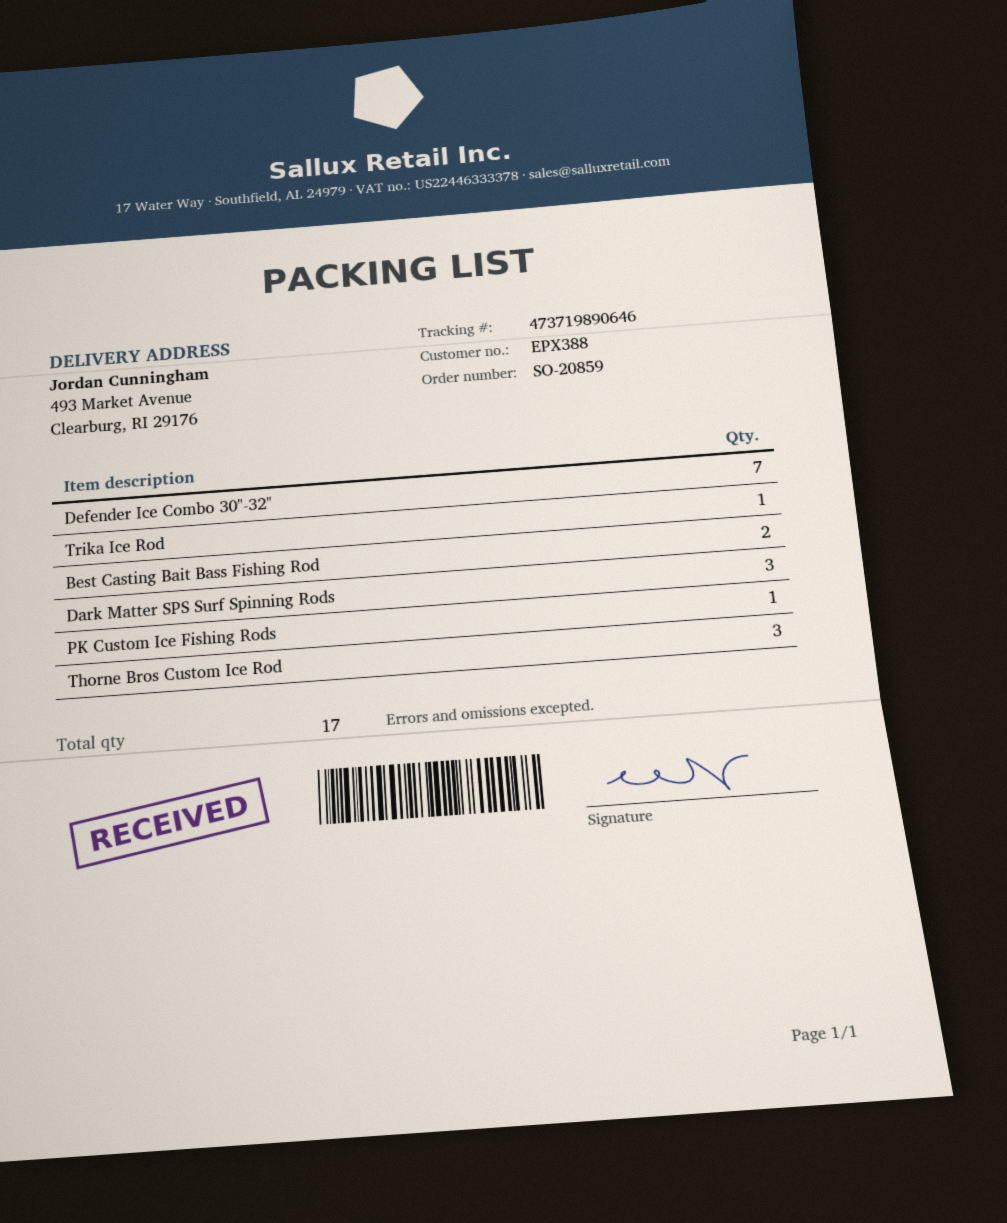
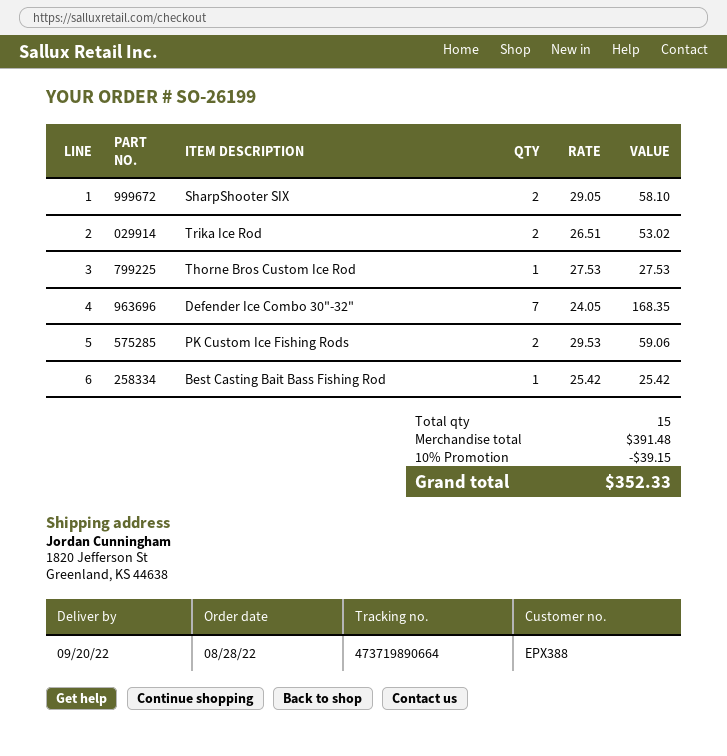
order number: SO-20859 -> SO-26199
tracking number: 473719890646 -> 473719890664
ship to: 493 Market Avenue, Clearburg, RI 29176 -> 1820 Jefferson St, Greenland, KS 44638
Trika Ice Rod: 1 -> 2
Best Casting Bait Bass Fishing Rod: 2 -> 1
Dark Matter SPS Surf Spinning Rods: 3 -> none
PK Custom Ice Fishing Rods: 1 -> 2
Thorne Bros Custom Ice Rod: 3 -> 1
SharpShooter SIX: none -> 2
total quantity: 17 -> 15

